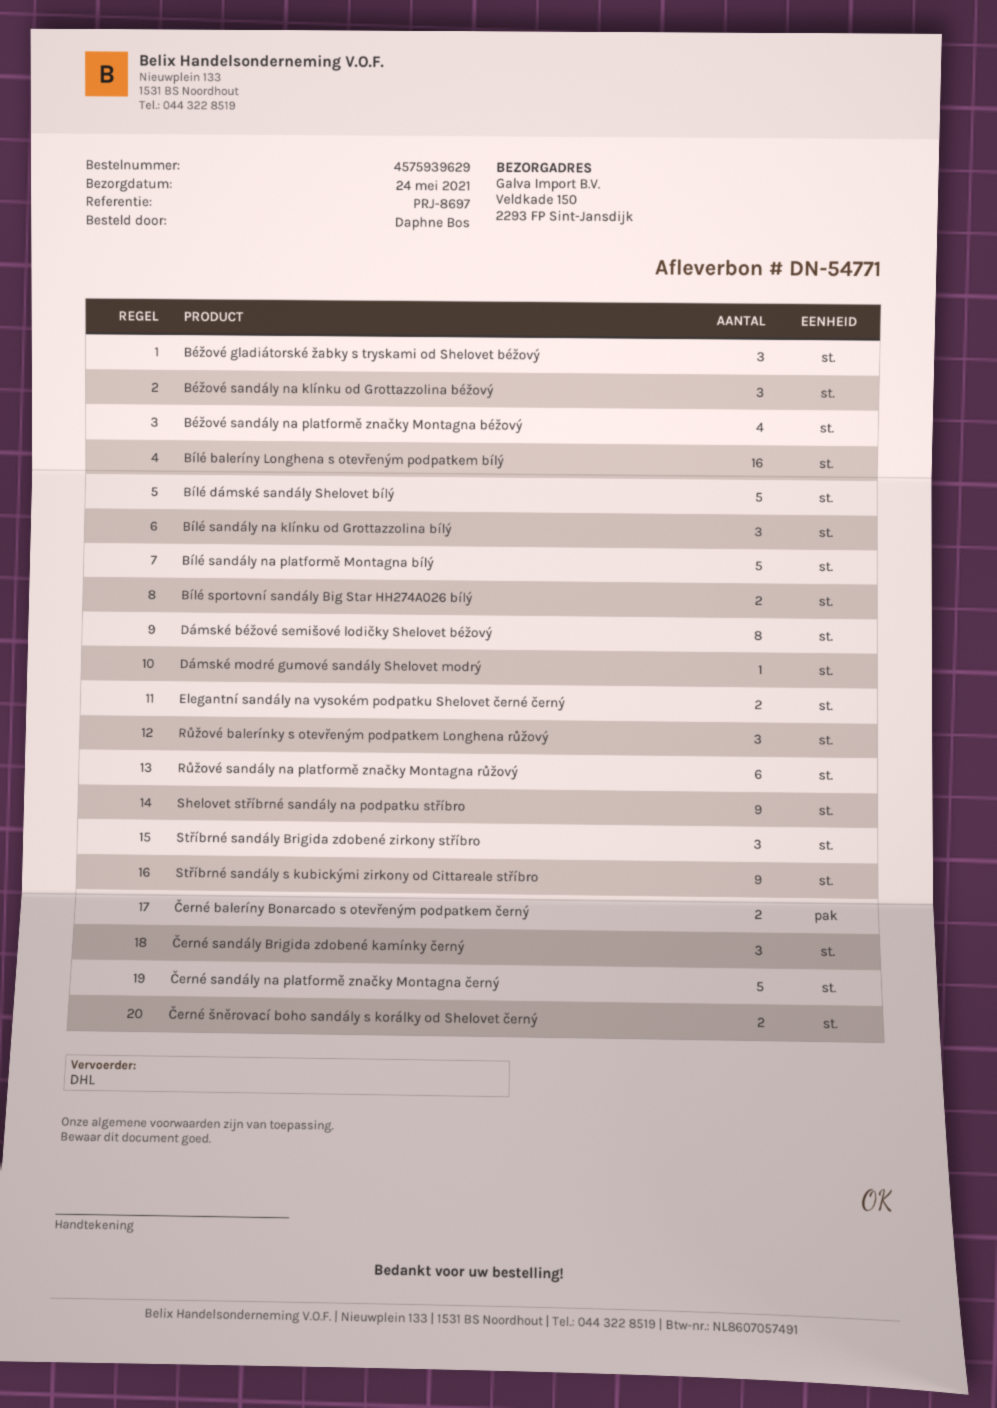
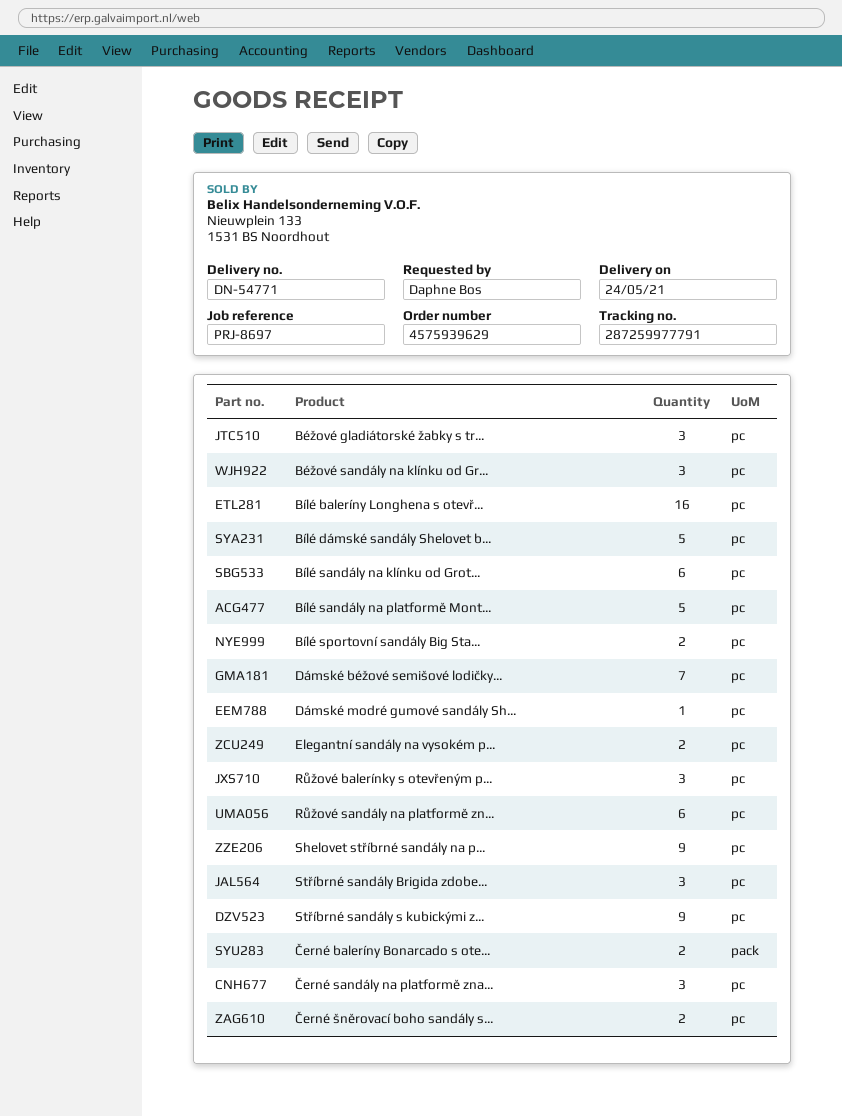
Béžové sandály na platformě značky Montagna béžový: 4 -> none
Bílé sandály na klínku od Grottazzolina bílý: 3 -> 6
Dámské béžové semišové lodičky Shelovet béžový: 8 -> 7
Černé sandály Brigida zdobené kamínky černý: 3 -> none
Černé sandály na platformě značky Montagna černý: 5 -> 3

